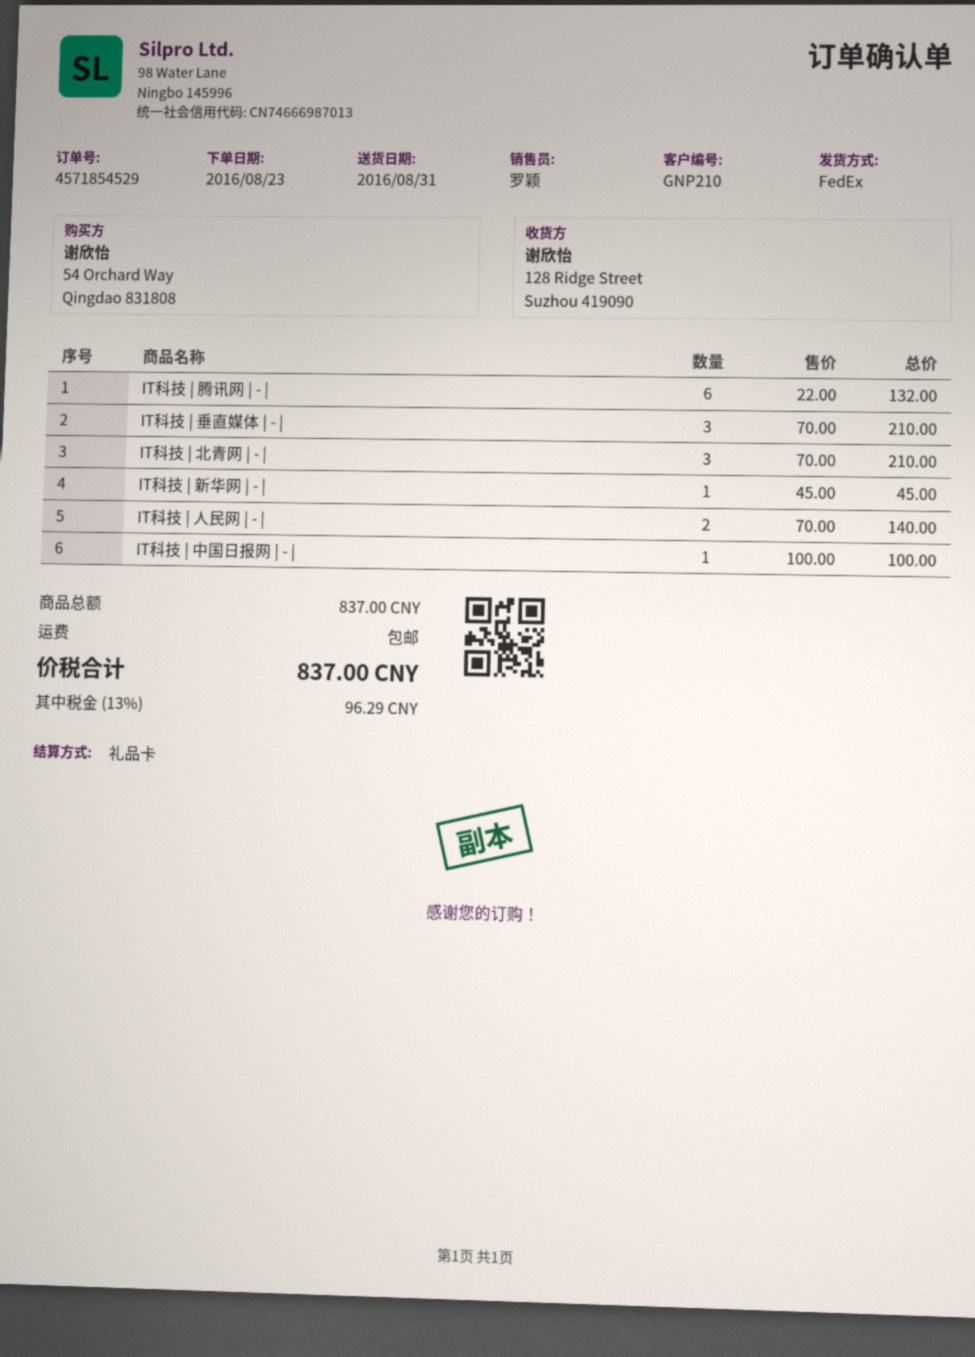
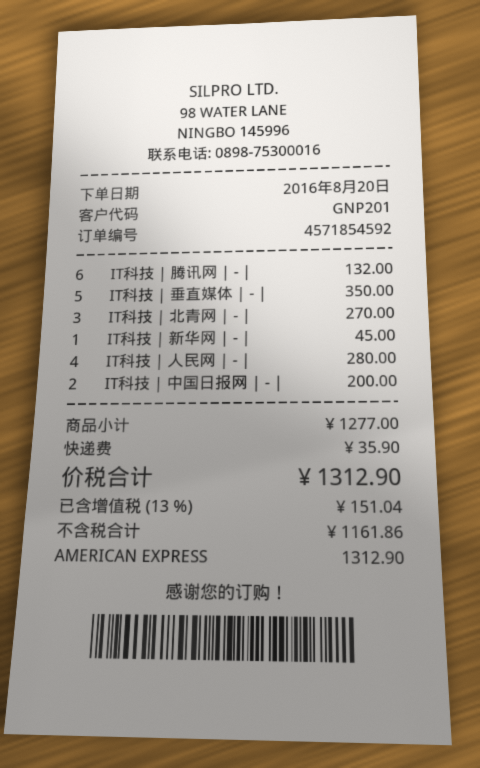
order number: 4571854529 -> 4571854592
order date: 2016-08-23 -> 2016-08-20
customer number: GNP210 -> GNP201
payment method: gift card -> American Express
IT科技 | 垂直媒体 | - |: 3 for 210.00 -> 5 for 350.00
IT科技 | 北青网 | - |: 3 for 210.00 -> 3 for 270.00
IT科技 | 人民网 | - |: 2 for 140.00 -> 4 for 280.00
IT科技 | 中国日报网 | - |: 1 for 100.00 -> 2 for 200.00
subtotal: 837.00 -> 1277.00
shipping: 0.00 -> 35.90
tax: 13% = 96.29 -> 13% = 151.04
total: 837.00 -> 1312.90

